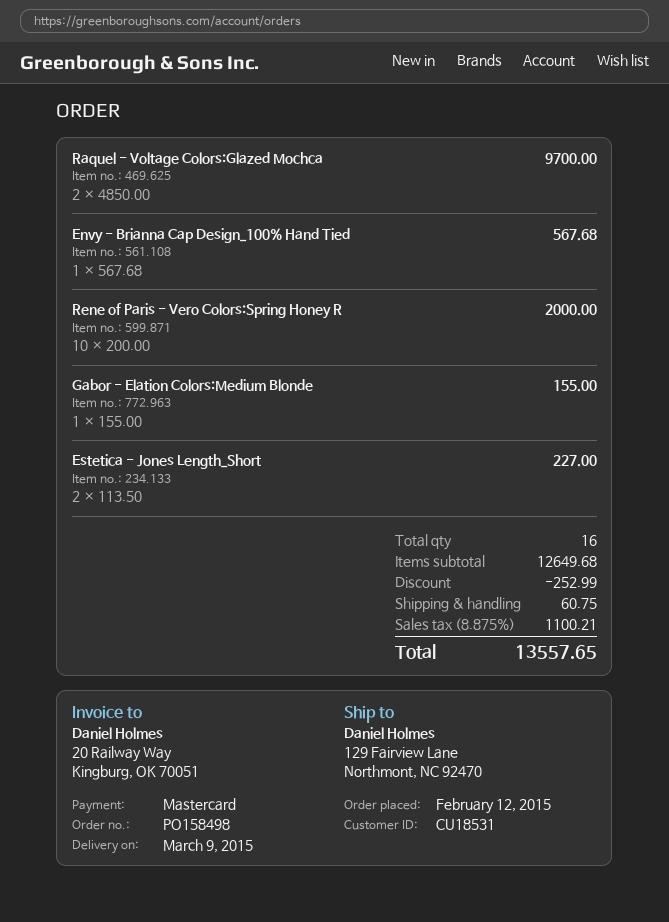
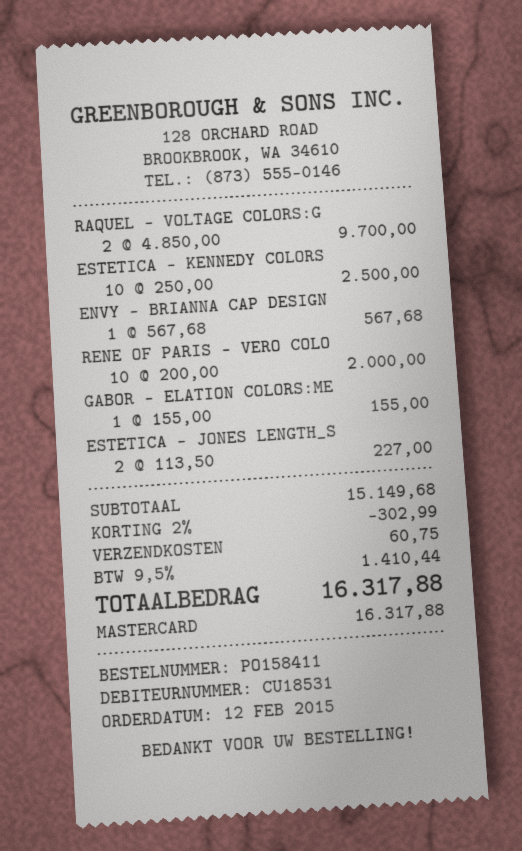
order number: PO158498 -> PO158411
ESTETICA - KENNEDY COLORS: none -> 10 x 250.00 = 2500.00
subtotal: 12649.68 -> 15149.68
discount: 252.99 -> 302.99
tax: 8.875% = 1100.21 -> 9.5% = 1410.44
total: 13557.65 -> 16317.88

